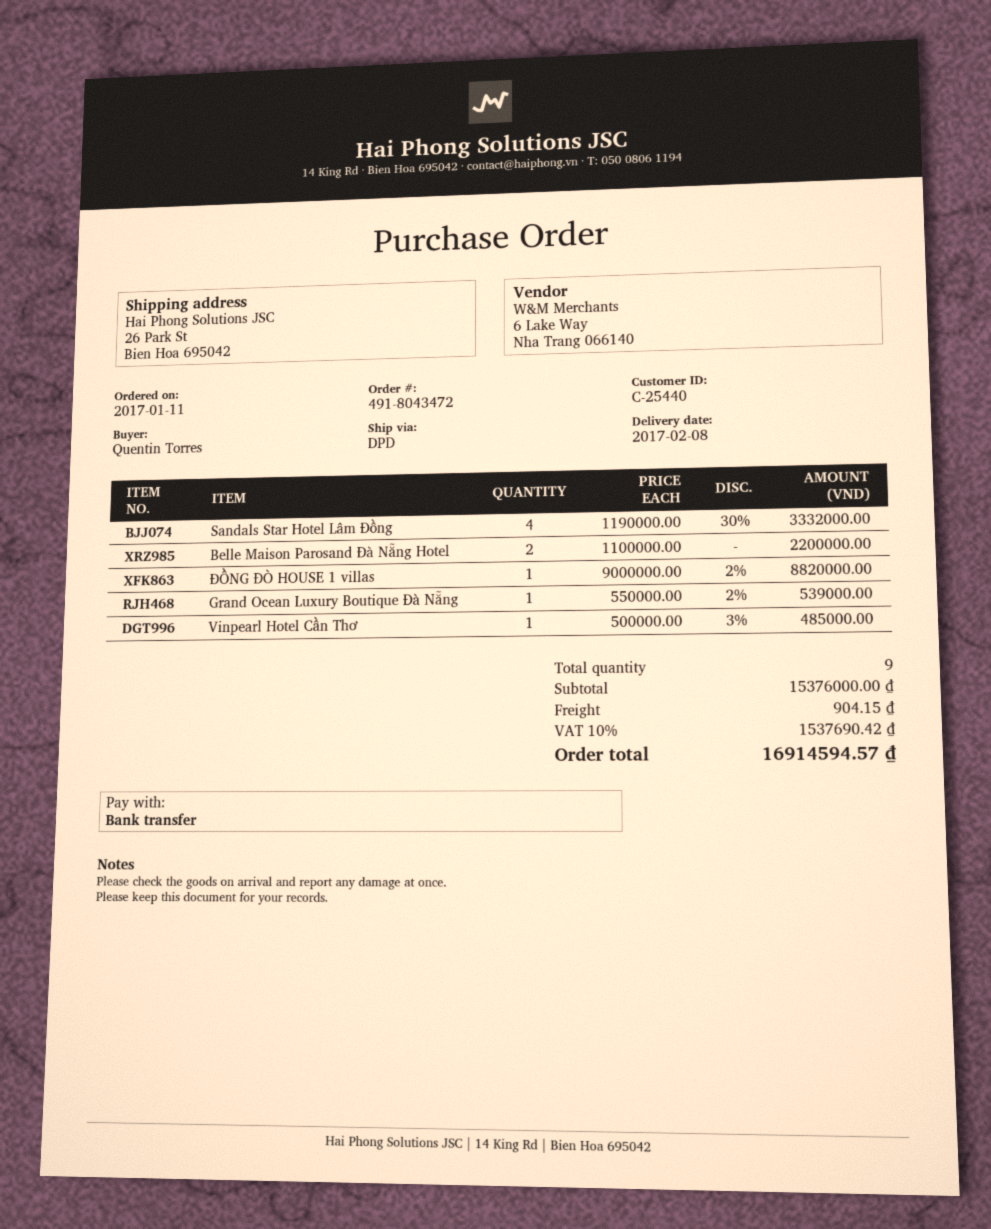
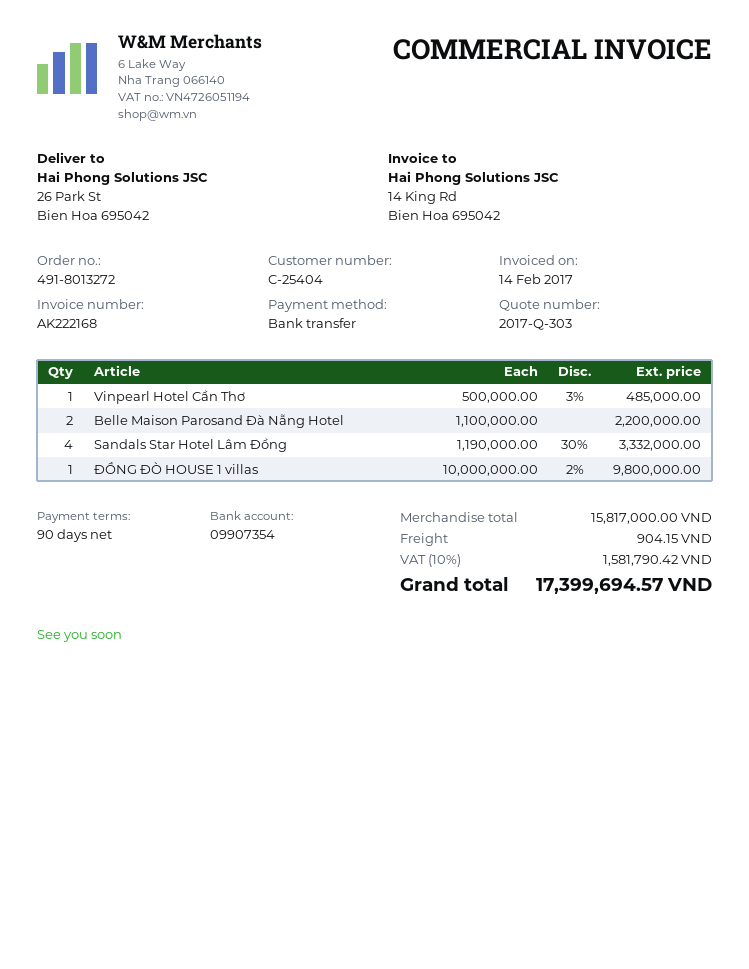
order number: 491-8043472 -> 491-8013272
customer number: C-25440 -> C-25404
ĐỒNG ĐÒ HOUSE 1 villas: 1 x 9000000.00 - 2% = 8820000.00 -> 1 x 10000000.00 - 2% = 9800000.00
Grand Ocean Luxury Boutique Đà Nẵng: 1 x 550000.00 - 2% = 539000.00 -> none
subtotal: 15376000.00 -> 15817000.00
tax: 10% = 1537690.42 -> 10% = 1581790.42
total: 16914594.57 -> 17399694.57

